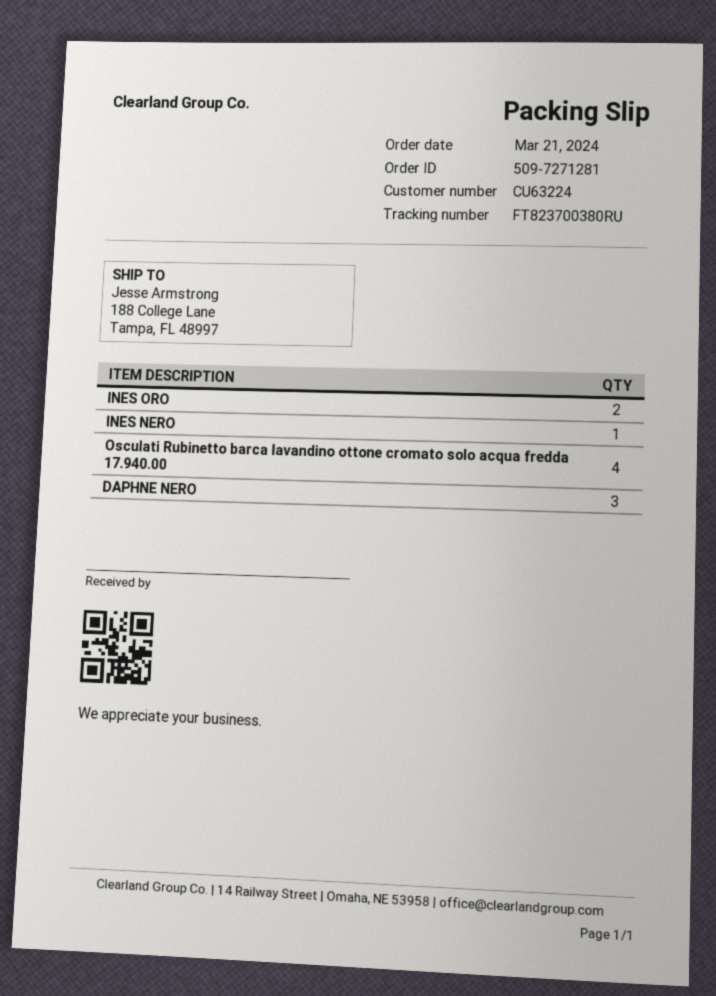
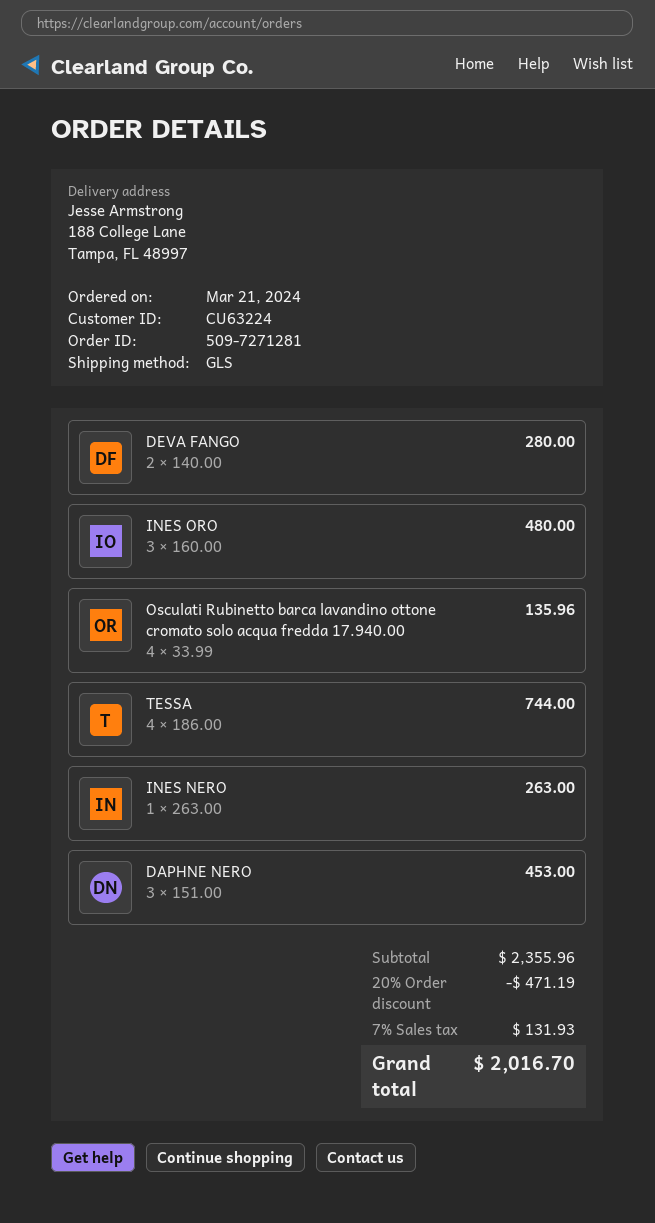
INES ORO: 2 -> 3
DEVA FANGO: none -> 2
TESSA: none -> 4

